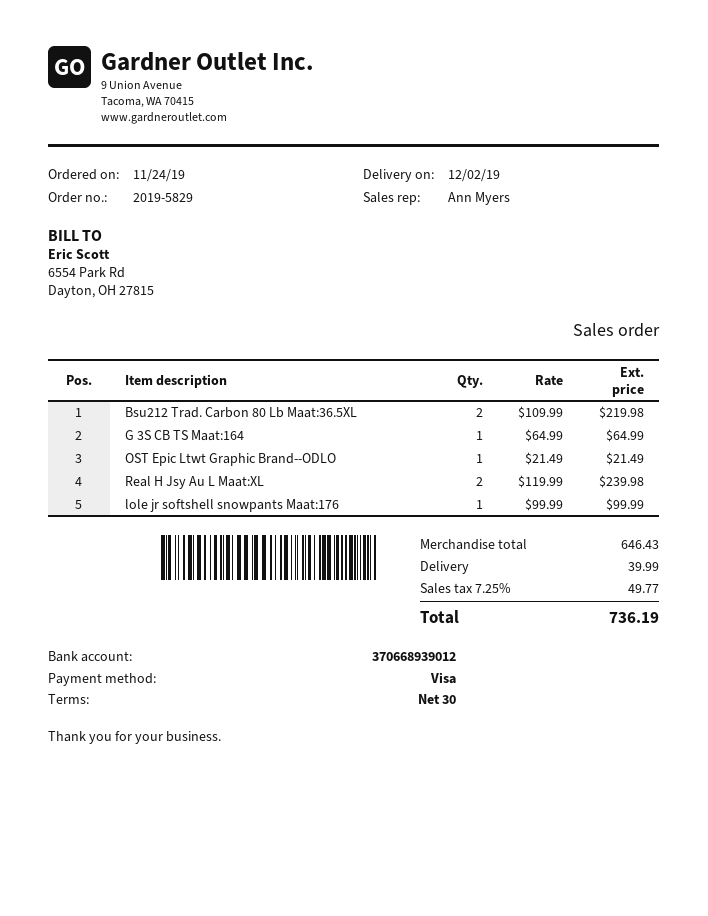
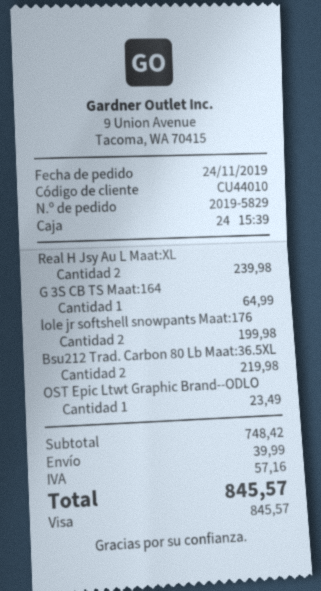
OST Epic Ltwt Graphic Brand--ODLO: 1 for 21.49 -> 1 for 23.49
lole jr softshell snowpants Maat:176: 1 for 99.99 -> 2 for 199.98
subtotal: 646.43 -> 748.42
tax: 49.77 -> 57.16
total: 736.19 -> 845.57

